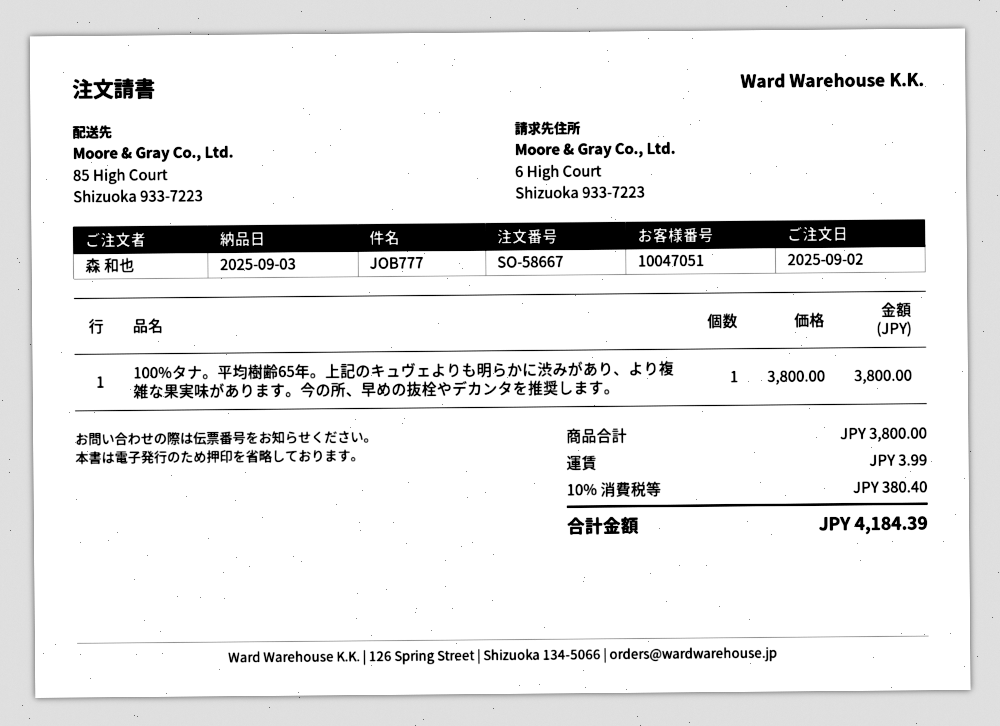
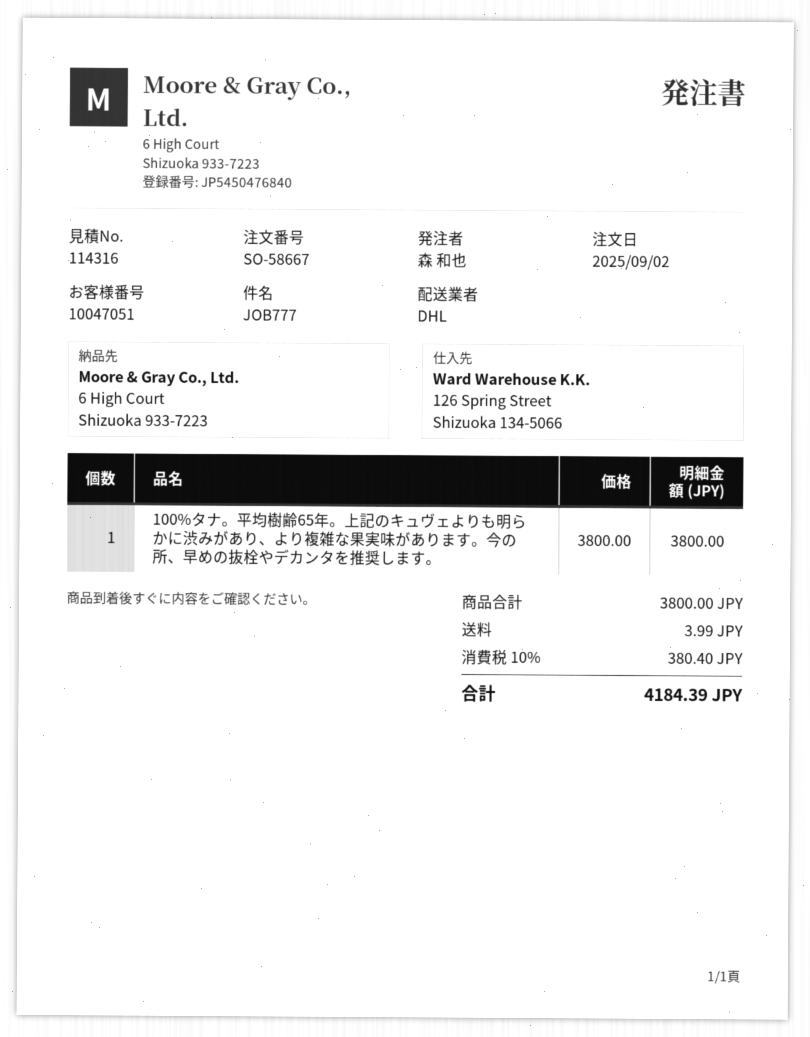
ship to: 85 High Court, Shizuoka 933-7223 -> 6 High Court, Shizuoka 933-7223

